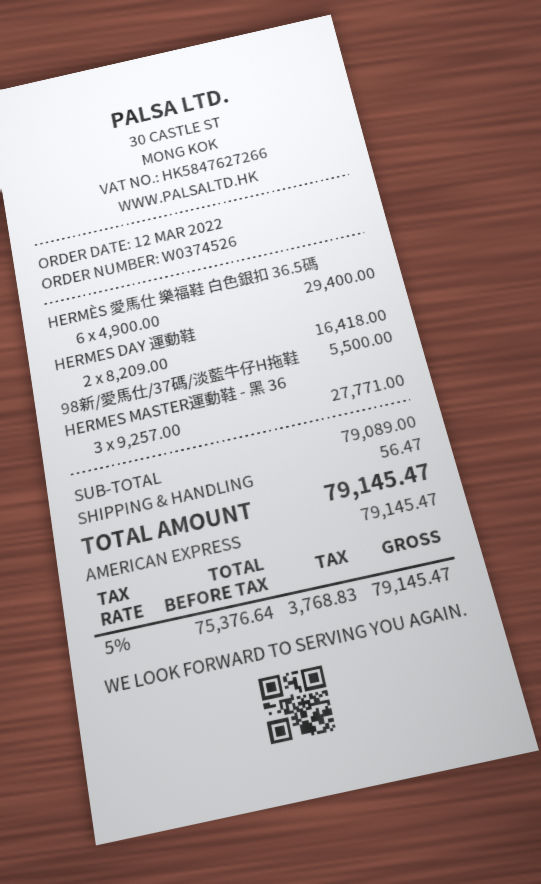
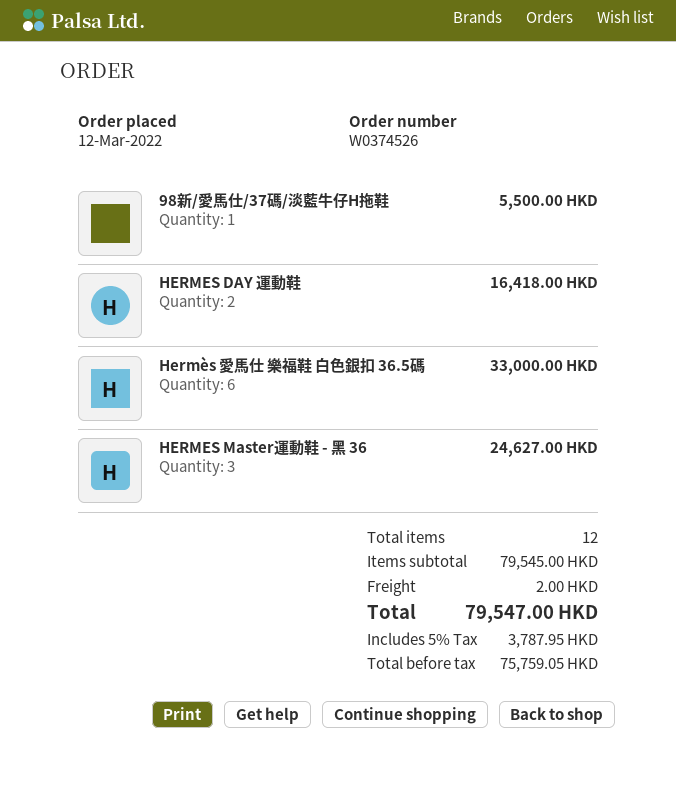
HERMÈS 愛馬仕 樂福鞋 白色銀扣 36.5碼: 6 for 29400.00 -> 6 for 33000.00
HERMES MASTER運動鞋 - 黑 36: 3 for 27771.00 -> 3 for 24627.00
subtotal: 79089.00 -> 79545.00
shipping: 56.47 -> 2.00
net: 75376.64 -> 75759.05
tax: 5% = 3768.83 -> 5% = 3787.95
total: 79145.47 -> 79547.00

